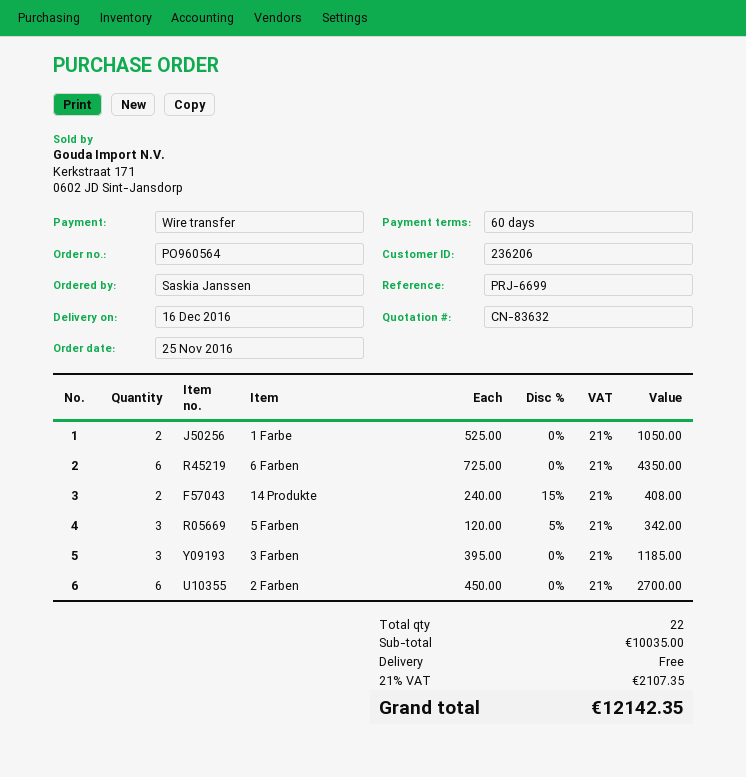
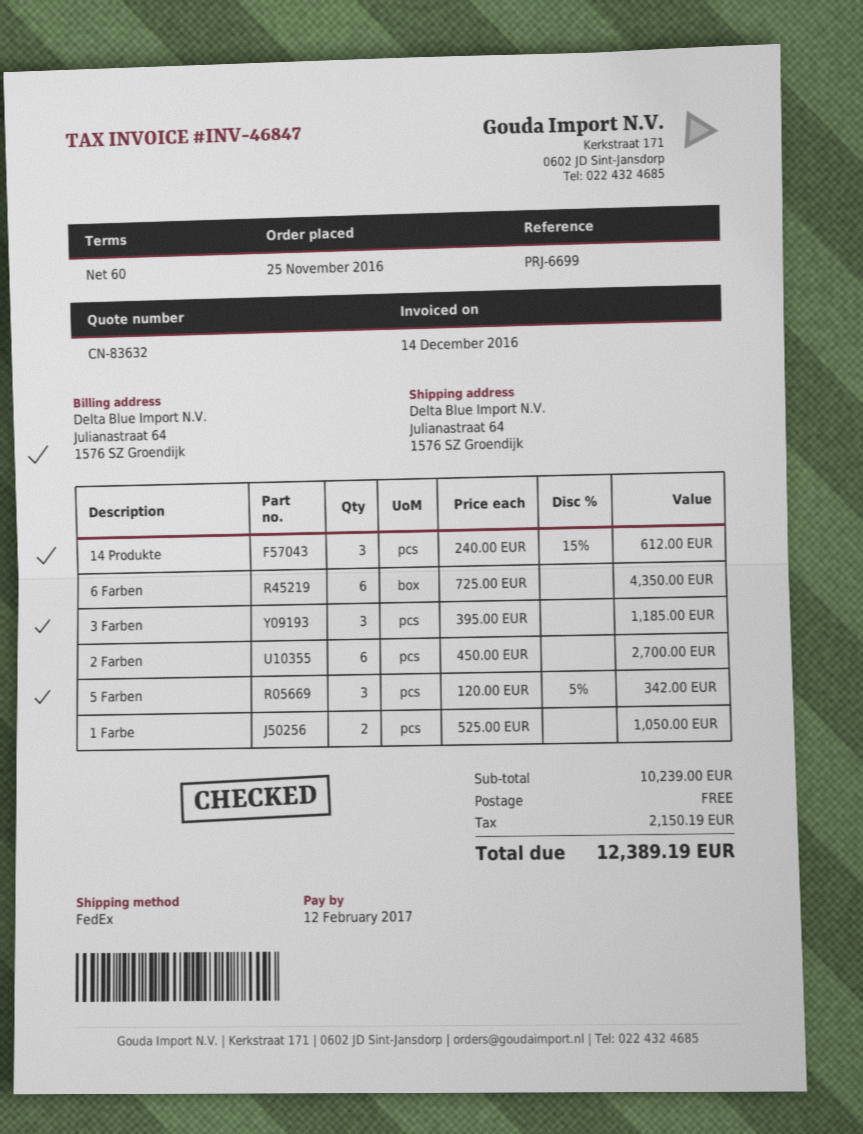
14 Produkte: 2 x 240.00 - 15% = 408.00 -> 3 x 240.00 - 15% = 612.00
subtotal: 10035.00 -> 10239.00
tax: 2107.35 -> 2150.19
total: 12142.35 -> 12389.19

